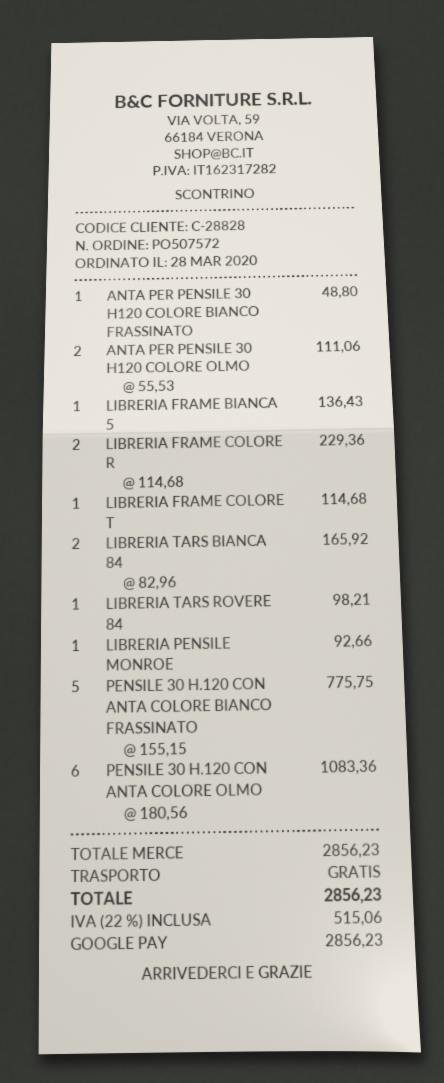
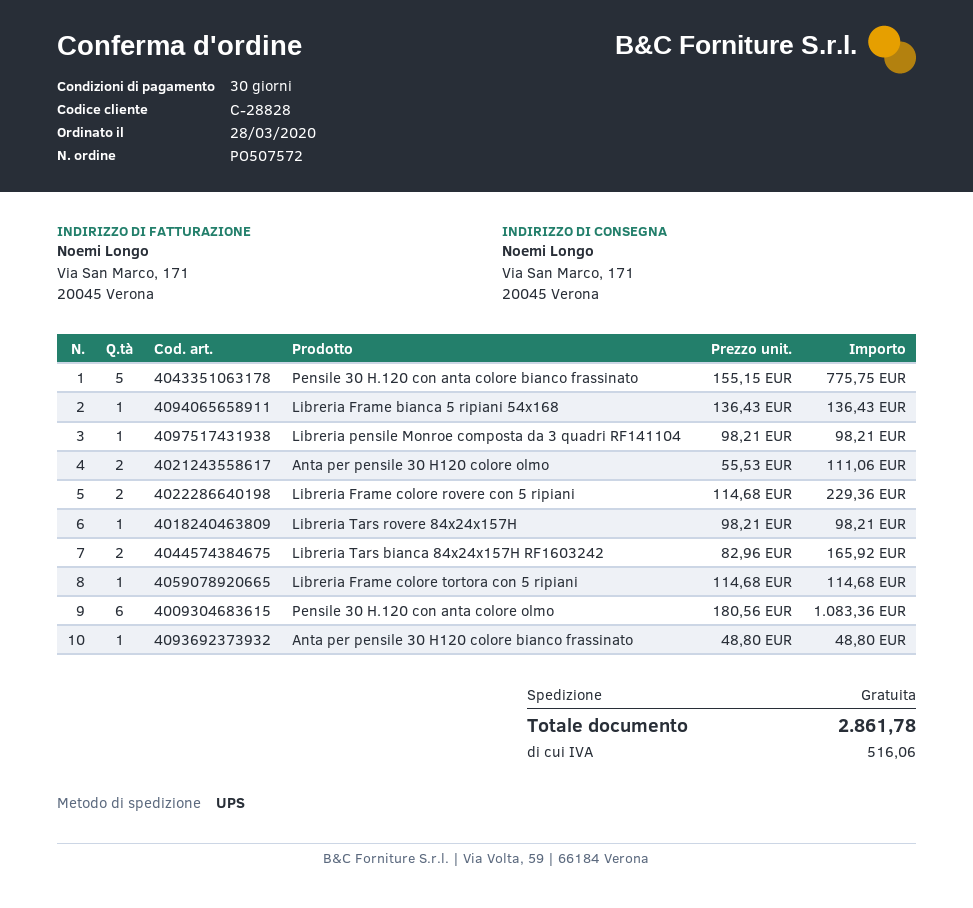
LIBRERIA PENSILE MONROE: 1 x 92.66 = 92.66 -> 1 x 98.21 = 98.21
tax: 515.06 -> 516.06
total: 2856.23 -> 2861.78

